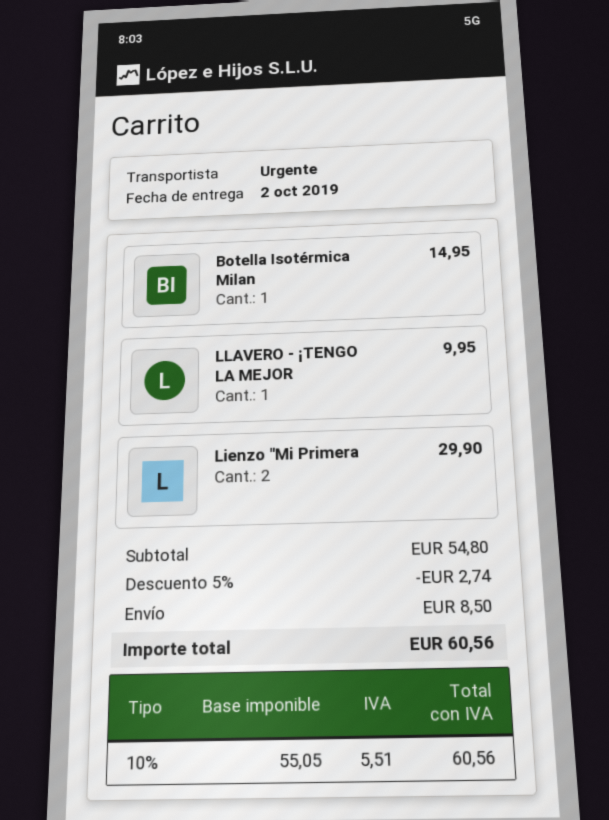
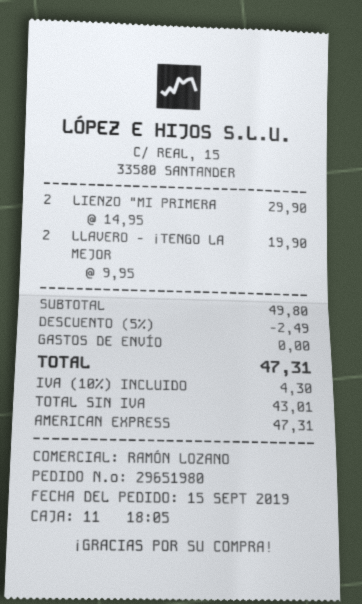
Botella Isotérmica Milan: 1 for 14.95 -> none
LLAVERO - ¡TENGO LA MEJOR: 1 for 9.95 -> 2 for 19.90
subtotal: 54.80 -> 49.80
discount: 5% = 2.74 -> 5% = 2.49
shipping: 8.50 -> 0.00
net: 55.05 -> 43.01
tax: 10% = 5.51 -> 10% = 4.30
total: 60.56 -> 47.31

